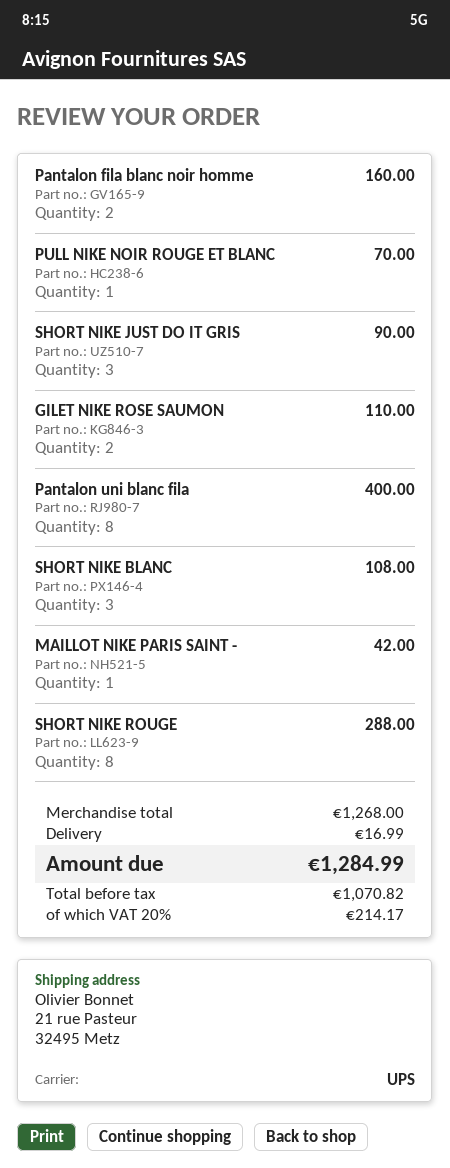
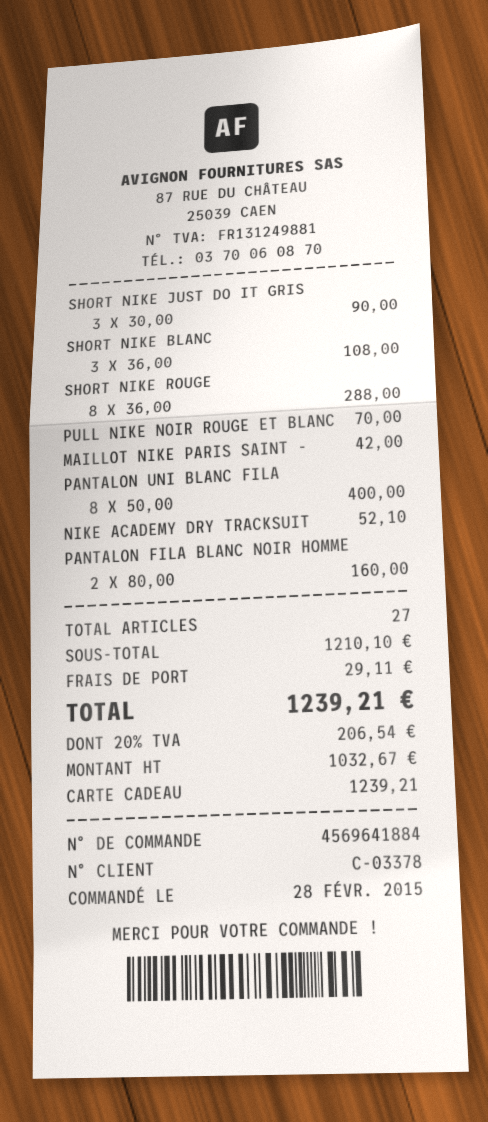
GILET NIKE ROSE SAUMON: 2 for 110.00 -> none
NIKE ACADEMY DRY TRACKSUIT: none -> 1 for 52.10
subtotal: 1268.00 -> 1210.10
shipping: 16.99 -> 29.11
net: 1070.82 -> 1032.67
tax: 20% = 214.17 -> 20% = 206.54
total: 1284.99 -> 1239.21

